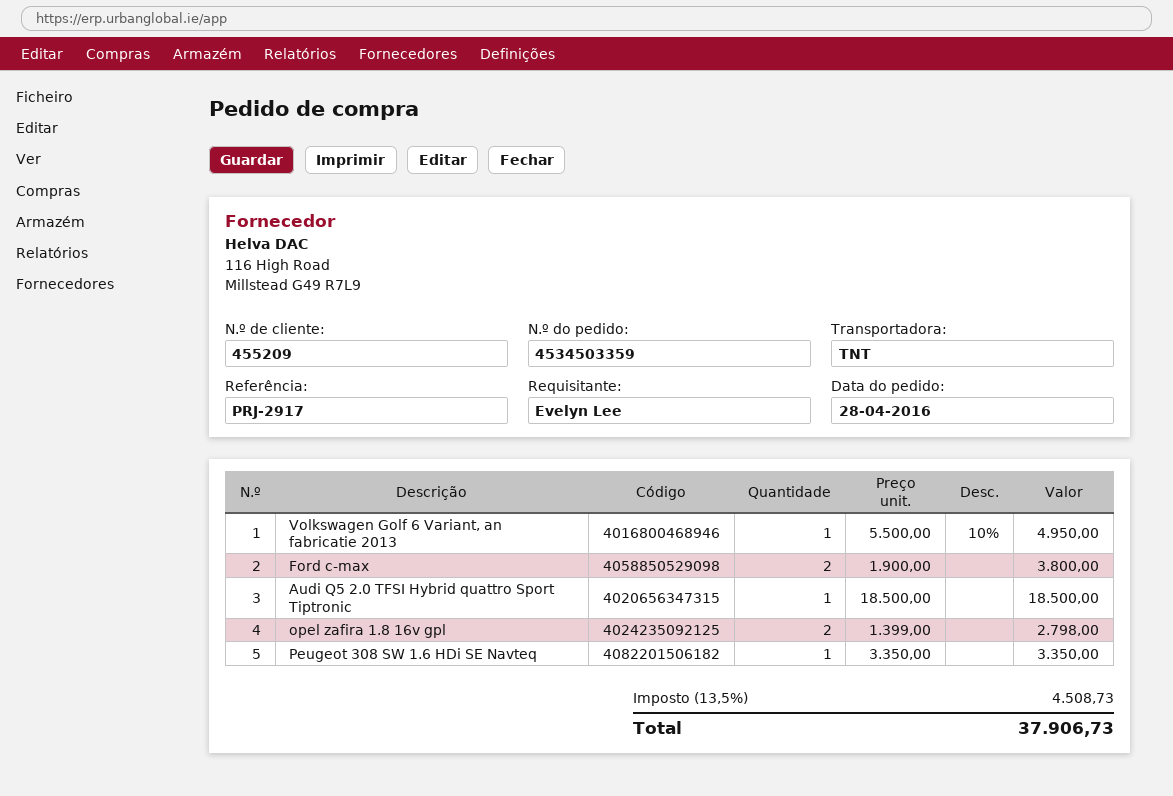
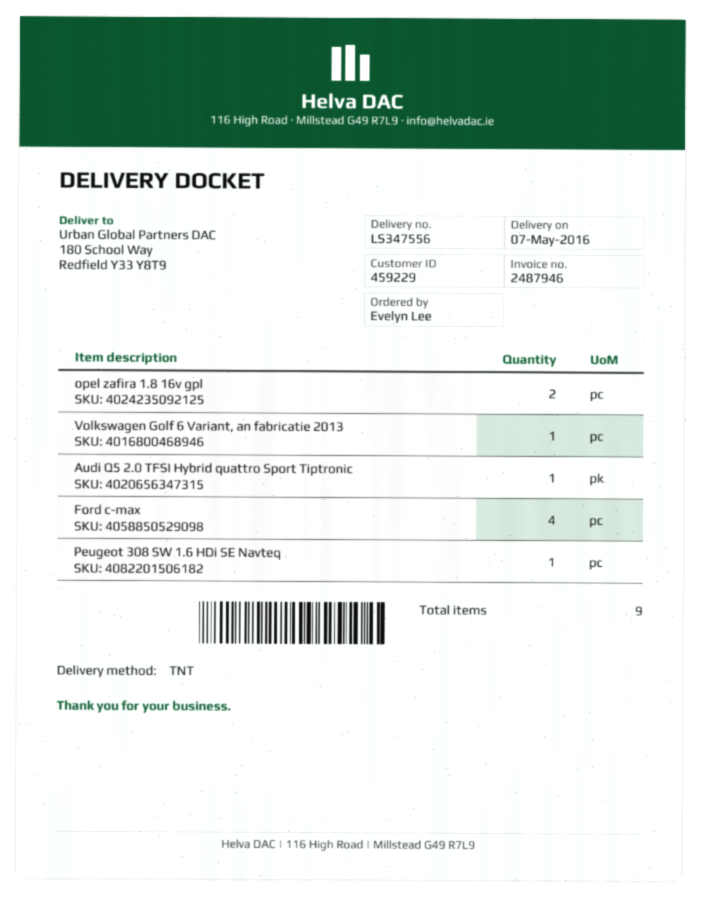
customer number: 455209 -> 459229
Ford c-max: 2 -> 4

